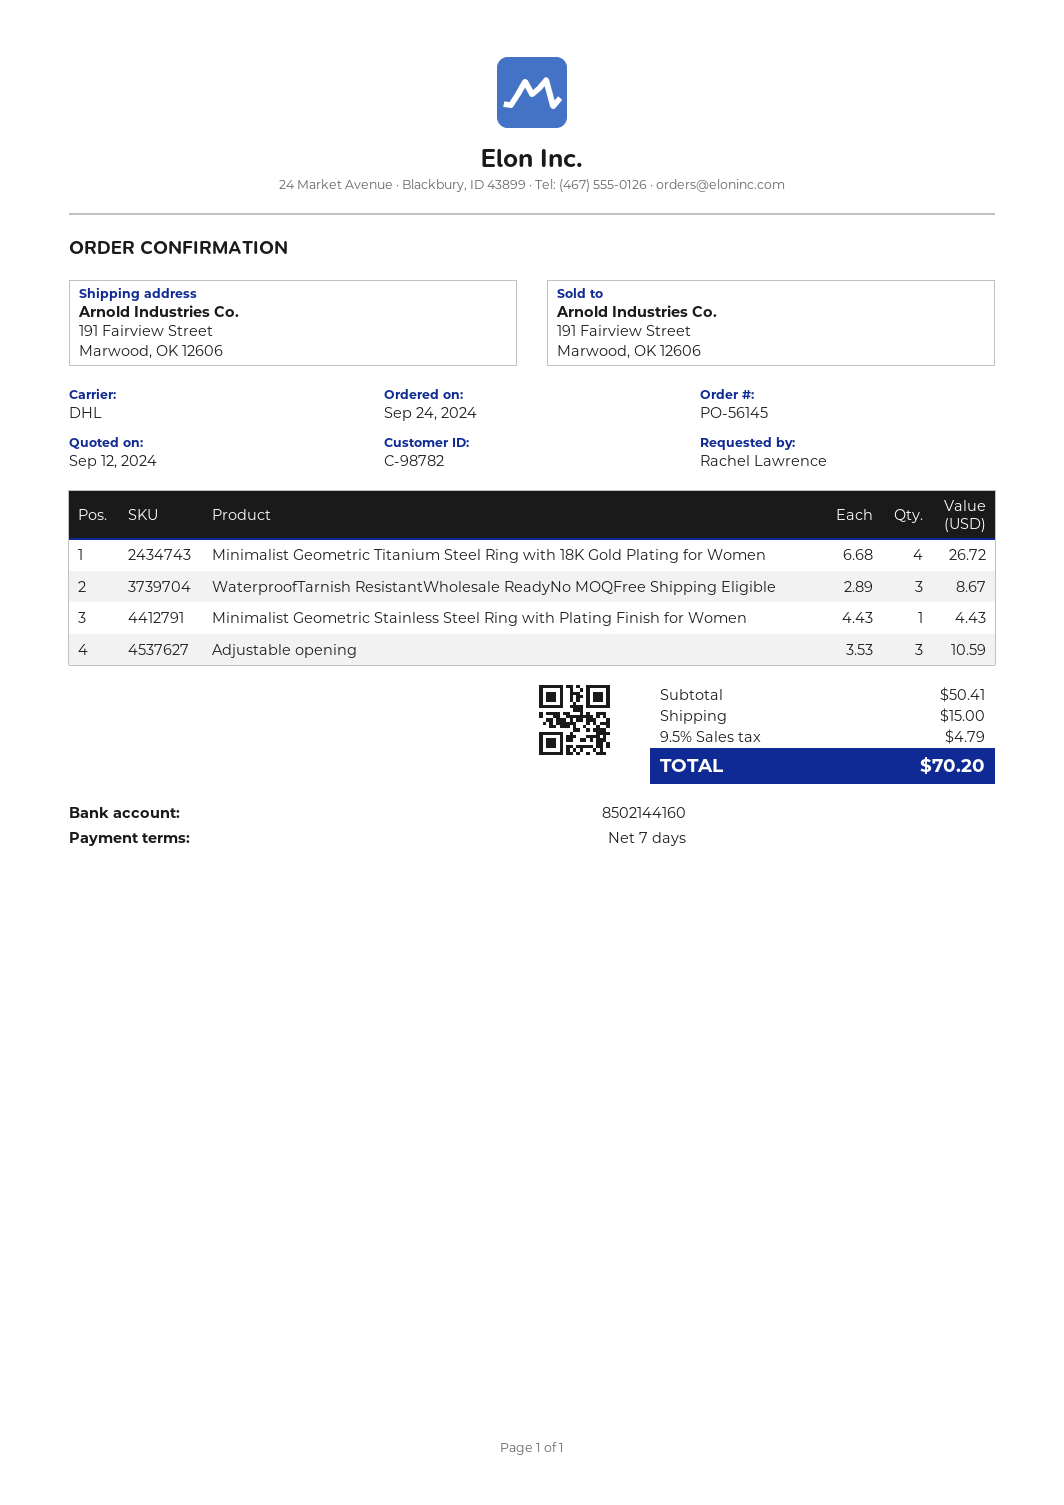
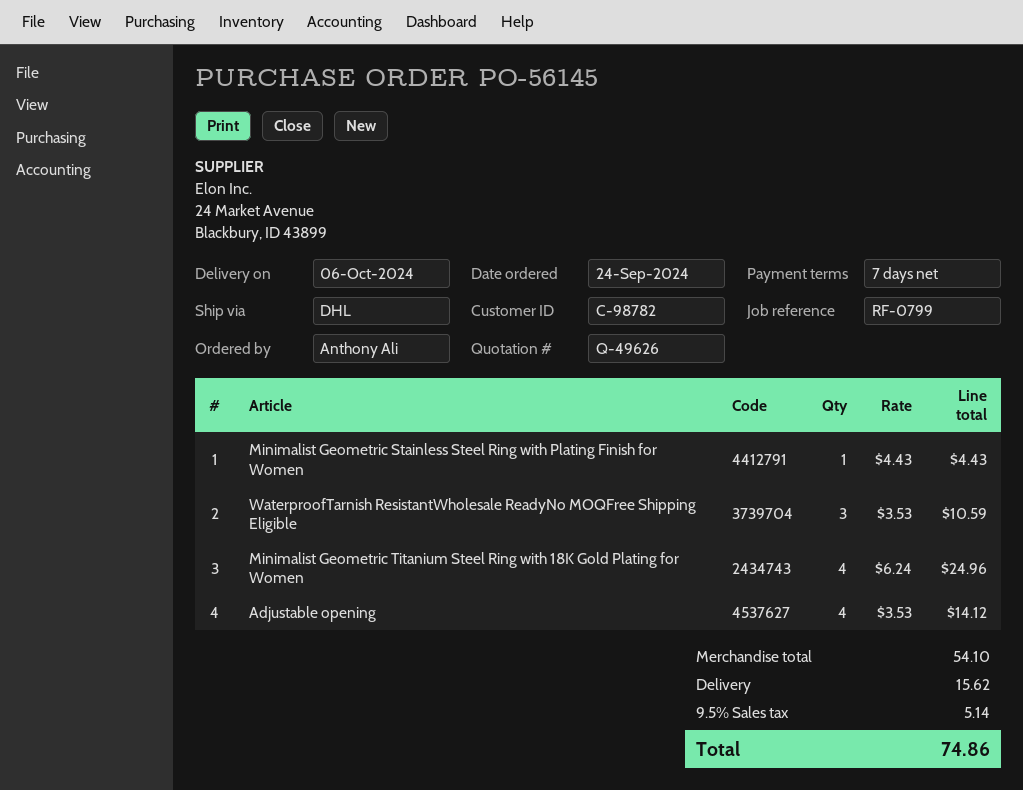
ordered by: Rachel Lawrence -> Anthony Ali
Minimalist Geometric Titanium Steel Ring with 18K Gold Plating for Women: 4 x 6.68 = 26.72 -> 4 x 6.24 = 24.96
WaterproofTarnish ResistantWholesale ReadyNo MOQFree Shipping Eligible: 3 x 2.89 = 8.67 -> 3 x 3.53 = 10.59
Adjustable opening: 3 x 3.53 = 10.59 -> 4 x 3.53 = 14.12
subtotal: 50.41 -> 54.10
shipping: 15.00 -> 15.62
tax: 9.5% = 4.79 -> 9.5% = 5.14
total: 70.20 -> 74.86

